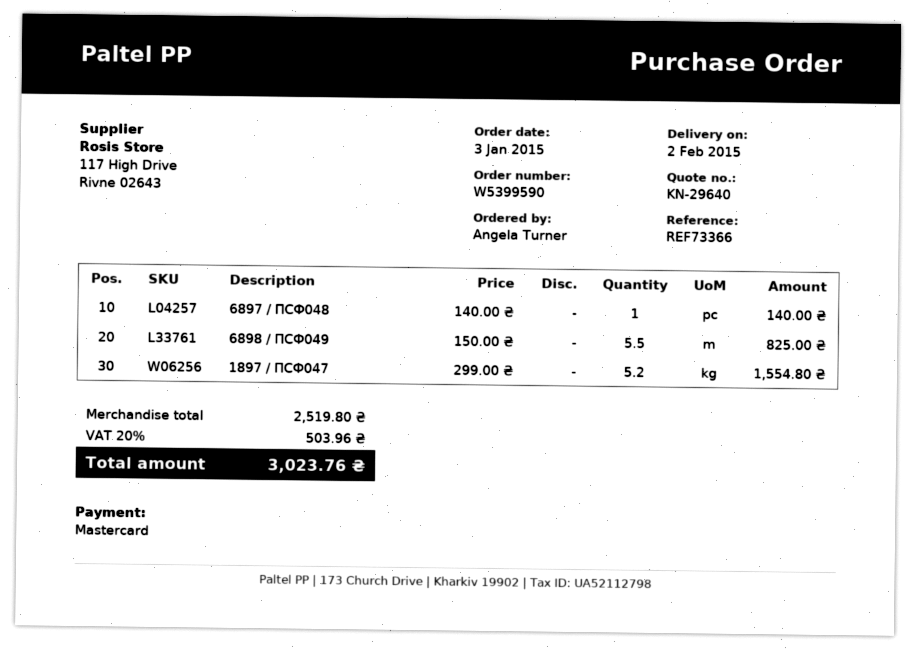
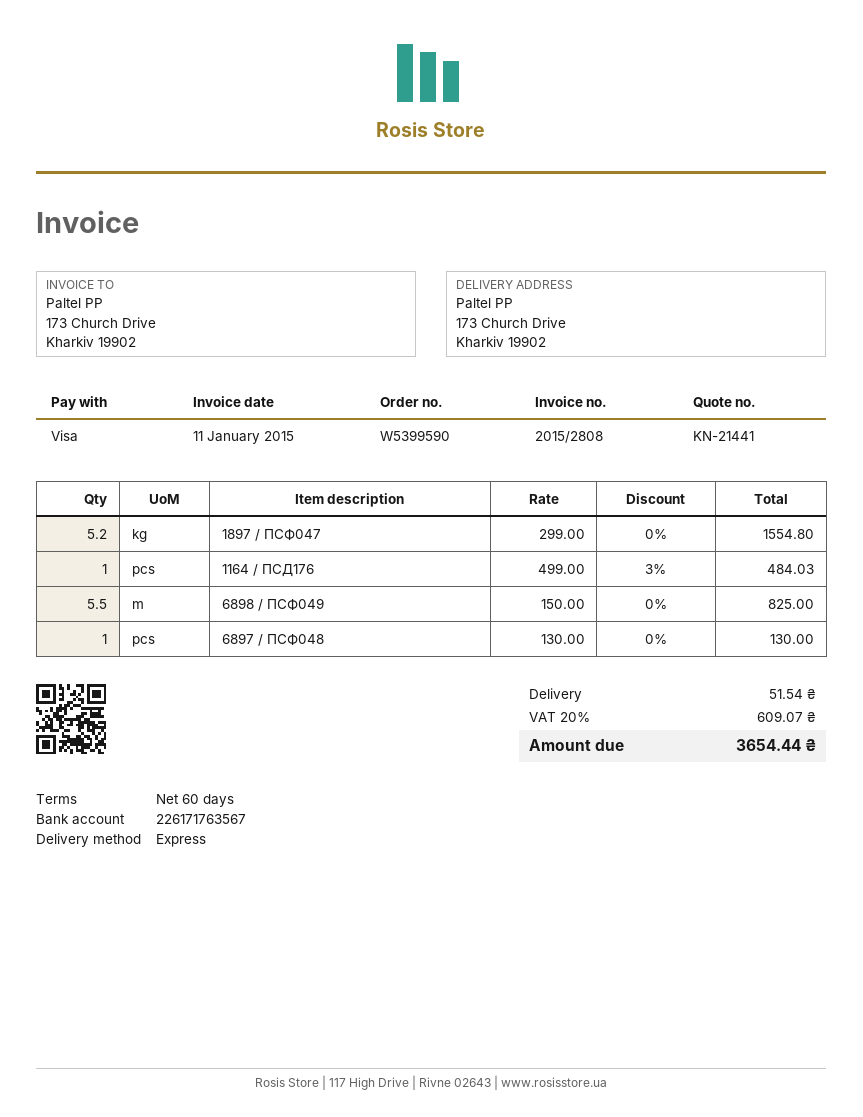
quote number: KN-29640 -> KN-21441
payment method: Mastercard -> Visa
6897 / ПСФ048: 1 x 140.00 = 140.00 -> 1 x 130.00 = 130.00
1164 / ПСД176: none -> 1 x 499.00 - 3% = 484.03
shipping: none -> 51.54
tax: 20% = 503.96 -> 20% = 609.07
total: 3023.76 -> 3654.44

